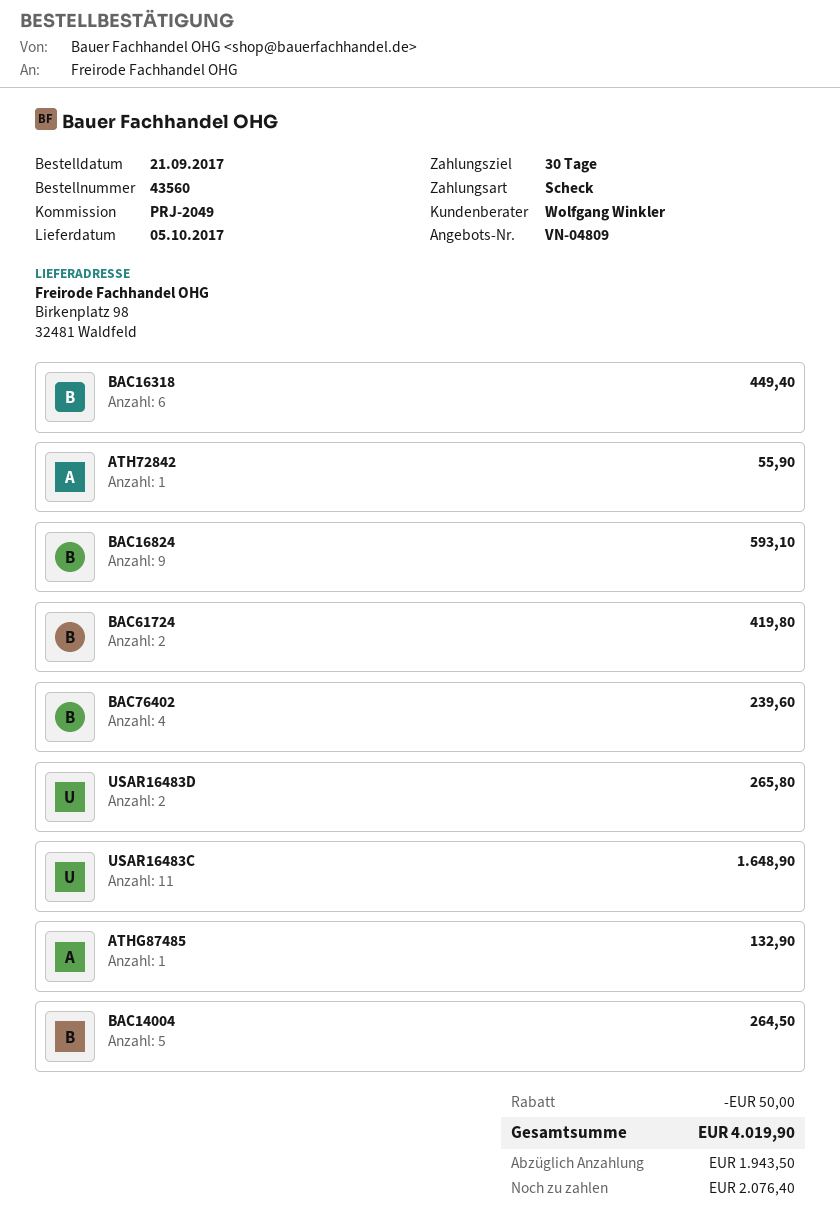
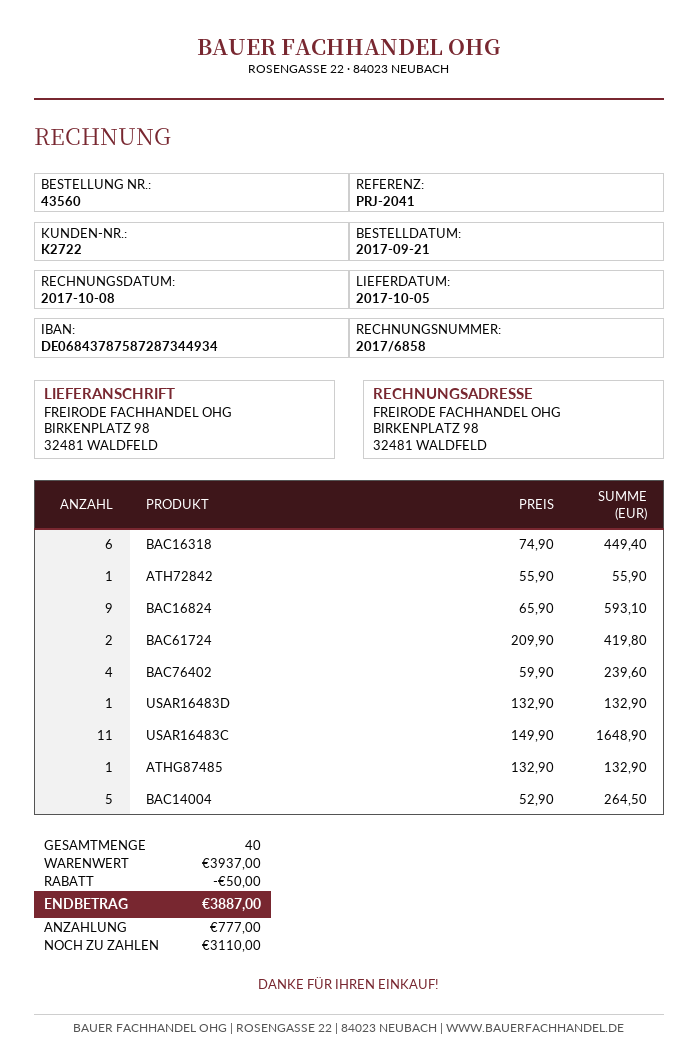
reference: PRJ-2049 -> PRJ-2041
USAR16483D: 2 for 265.80 -> 1 for 132.90
total: 4019.90 -> 3887.00
deposit: 1943.50 -> 777.00
balance: 2076.40 -> 3110.00

